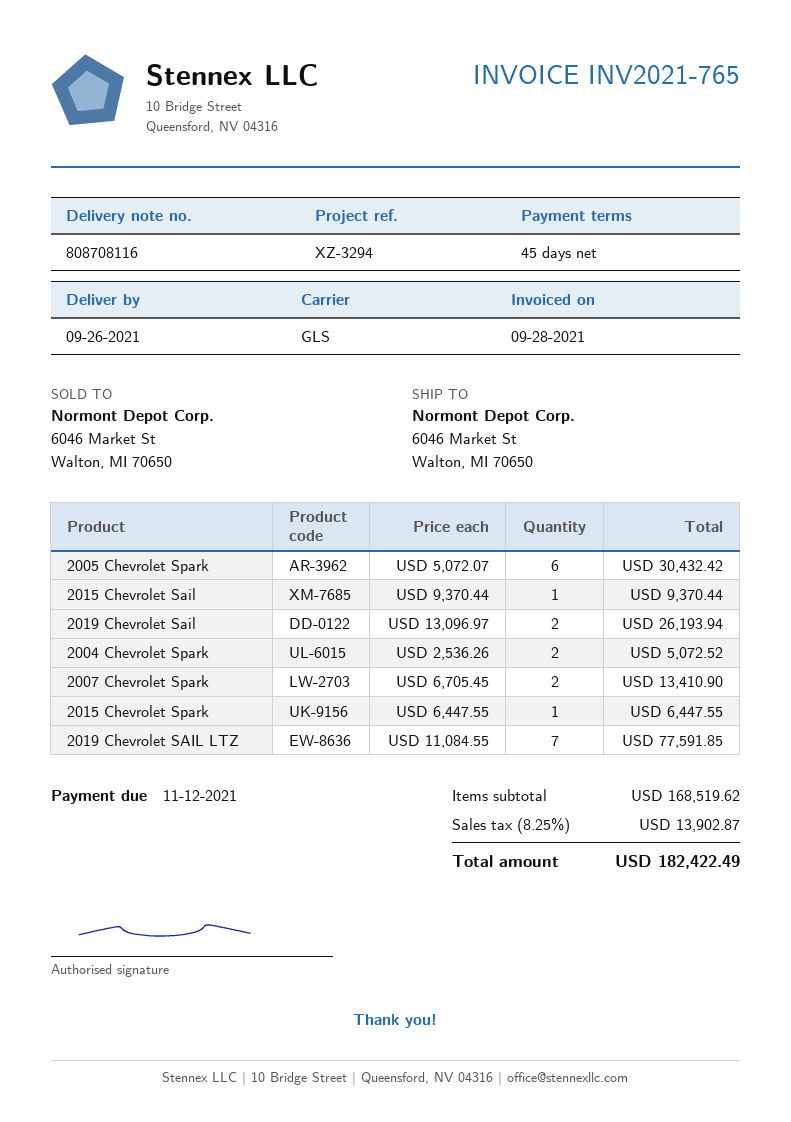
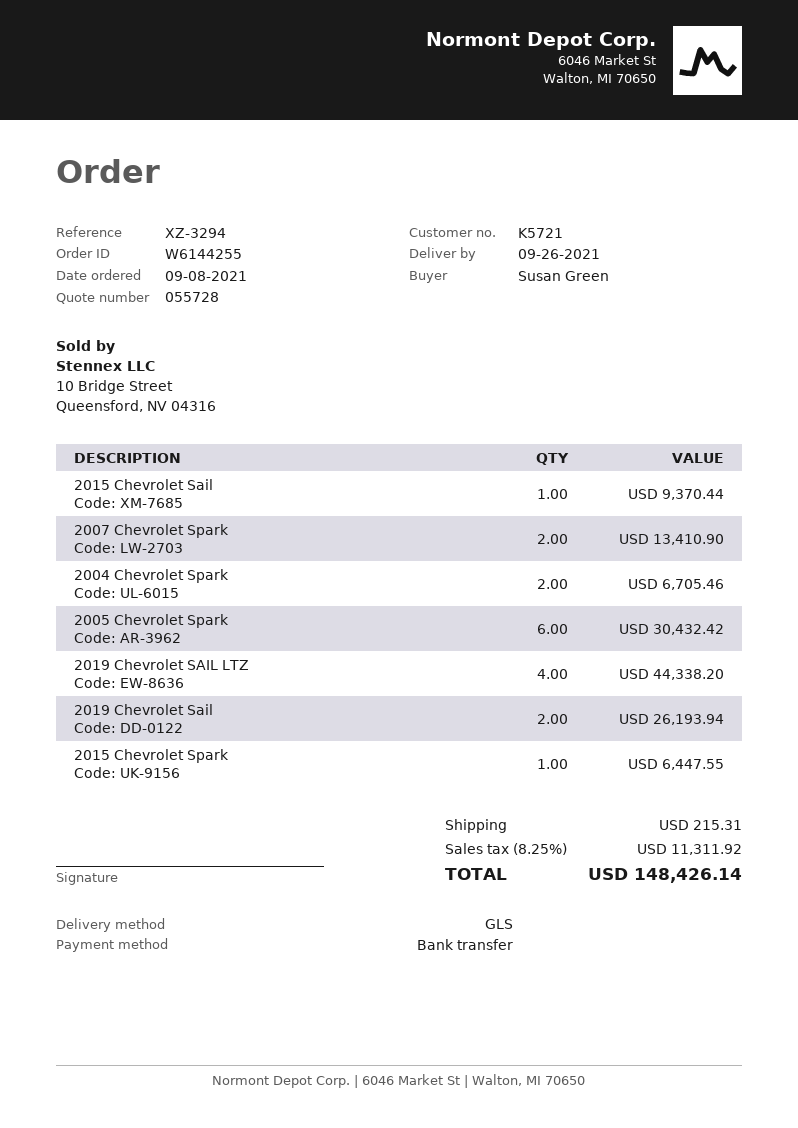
2004 Chevrolet Spark: 2 for 5072.52 -> 2 for 6705.46
2019 Chevrolet SAIL LTZ: 7 for 77591.85 -> 4 for 44338.20
shipping: none -> 215.31
tax: 8.25% = 13902.87 -> 8.25% = 11311.92
total: 182422.49 -> 148426.14

